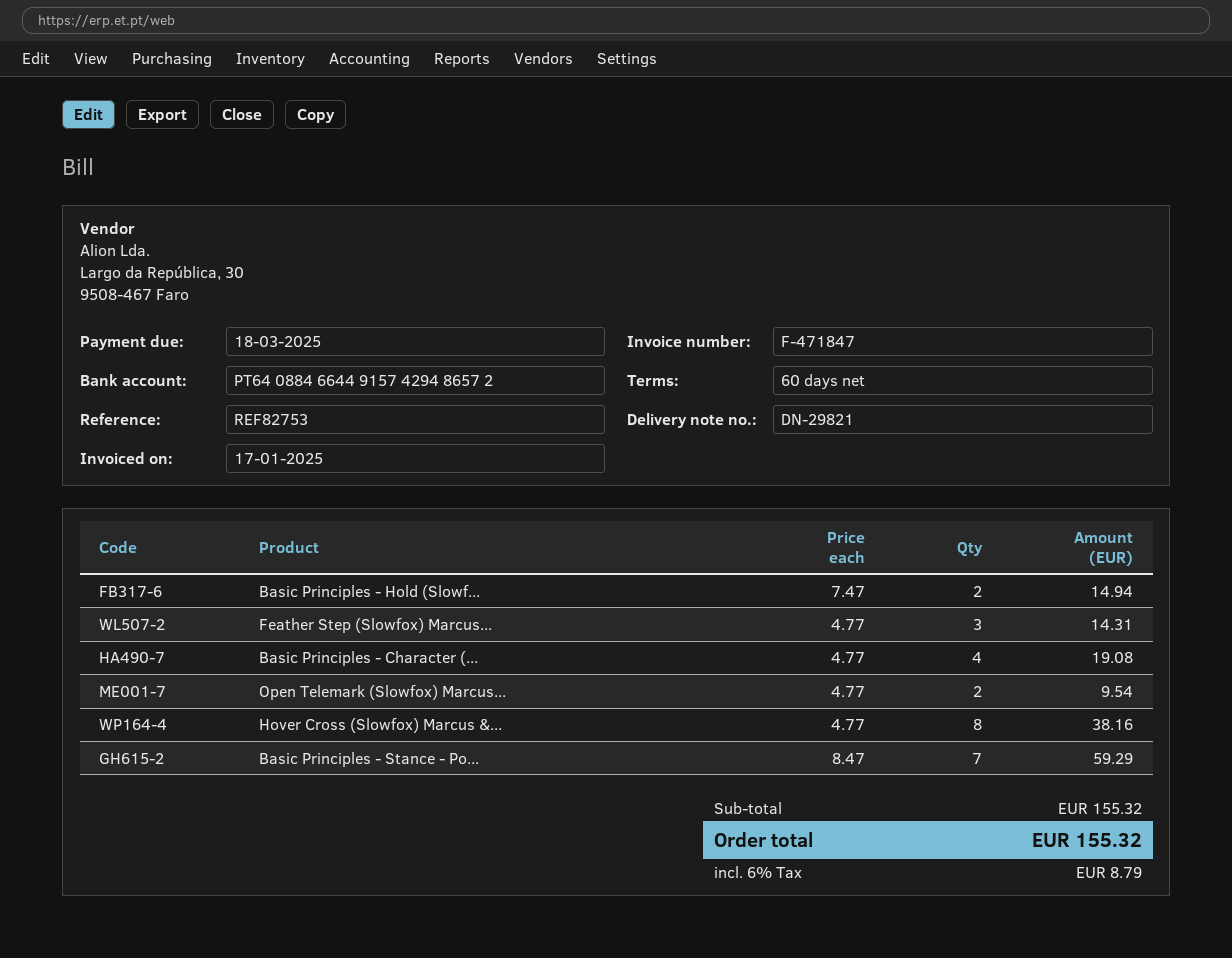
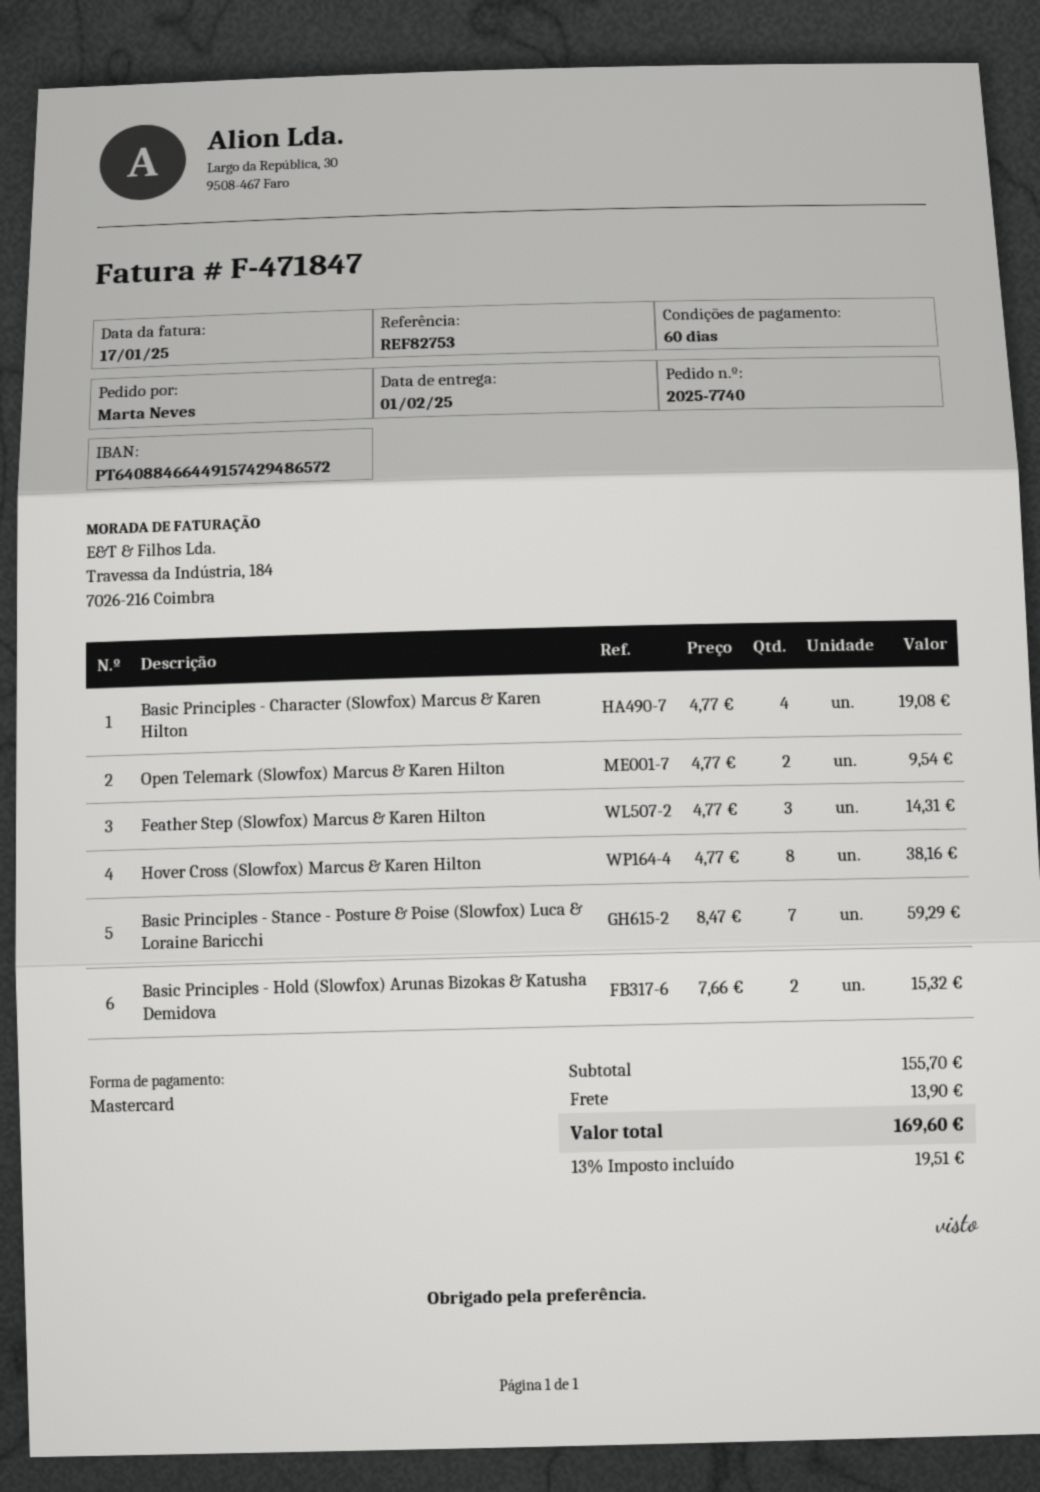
Basic Principles - Hold (Slowf...: 2 x 7.47 = 14.94 -> 2 x 7.66 = 15.32
subtotal: 155.32 -> 155.70
shipping: none -> 13.90
tax: 6% = 8.79 -> 13% = 19.51
total: 155.32 -> 169.60

